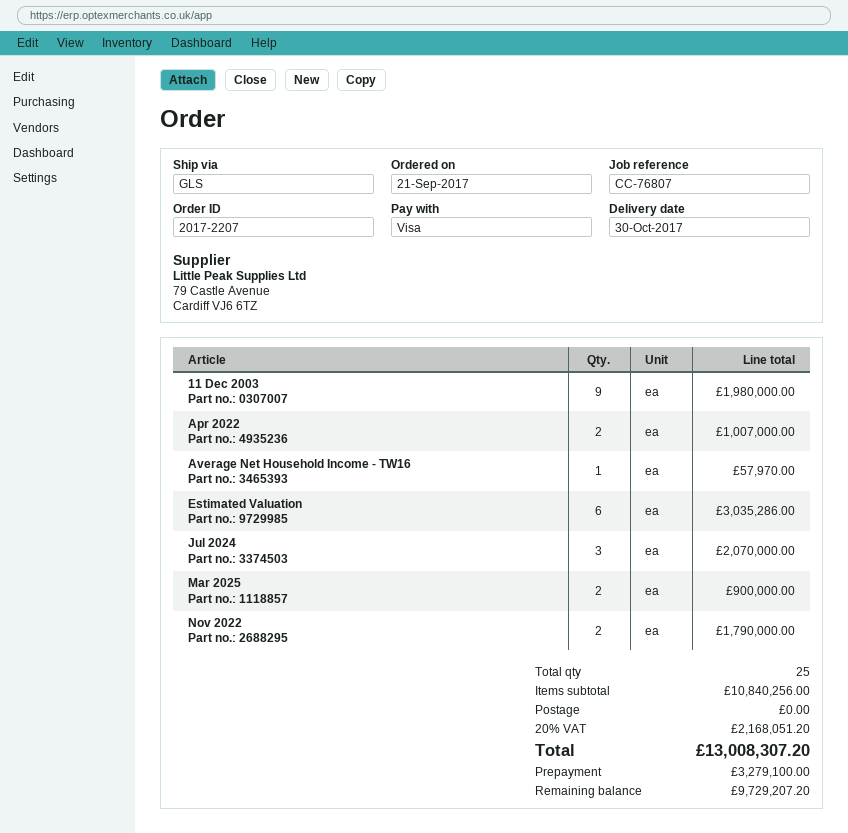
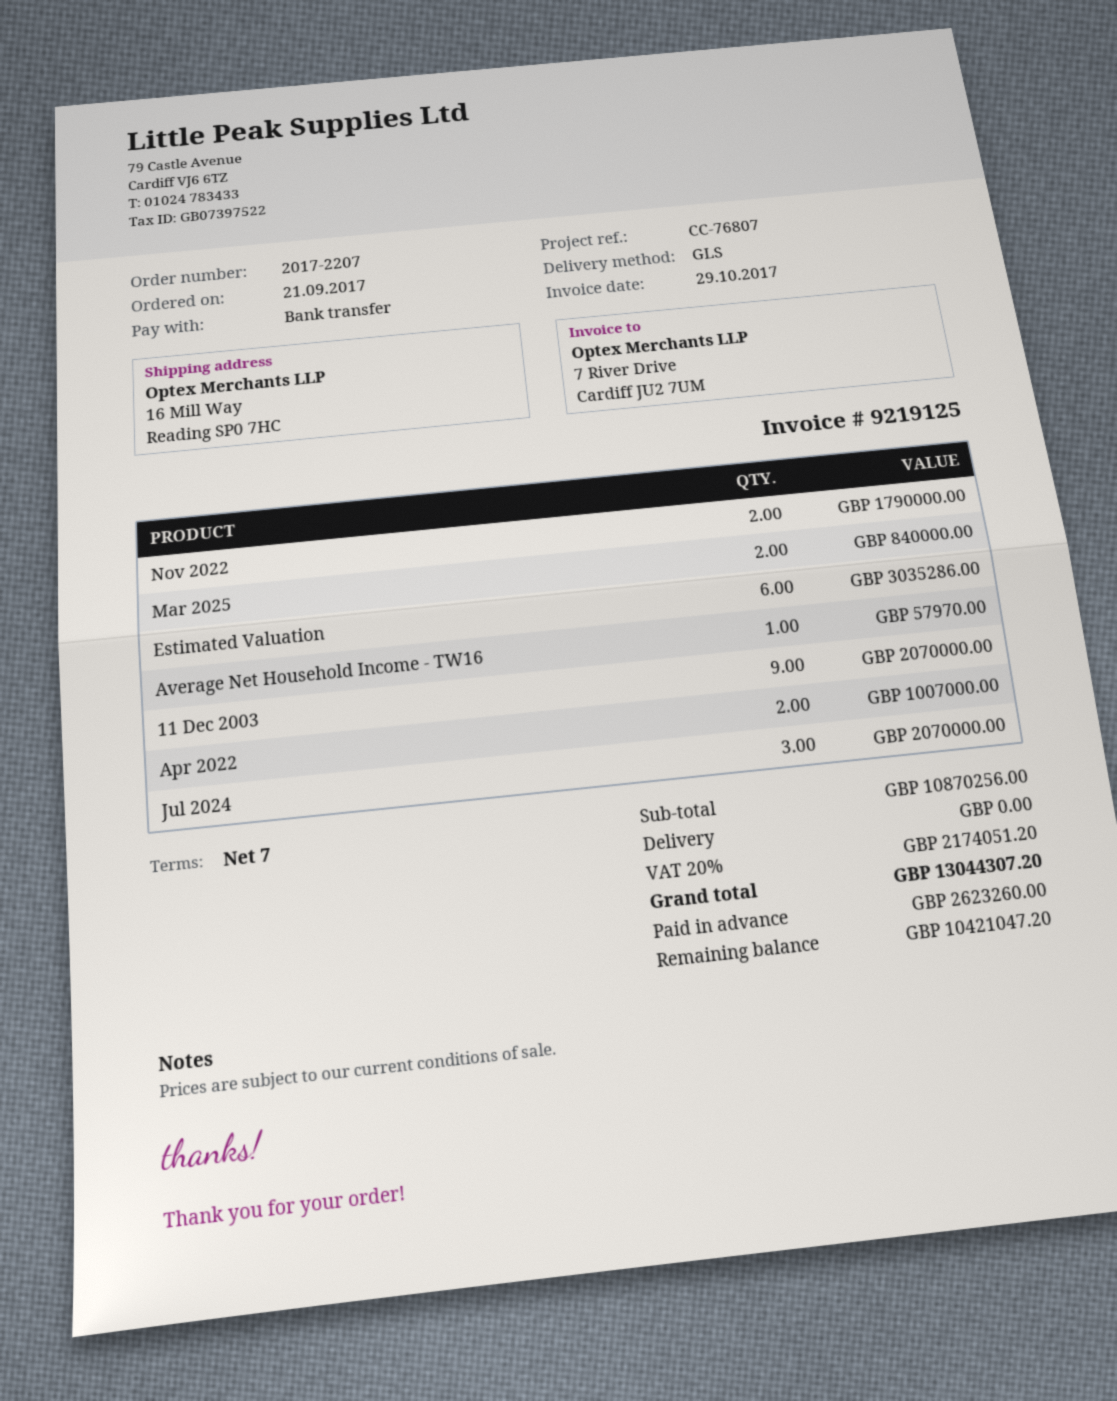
payment method: Visa -> bank transfer
11 Dec 2003: 9 for 1980000.00 -> 9 for 2070000.00
Mar 2025: 2 for 900000.00 -> 2 for 840000.00
subtotal: 10840256.00 -> 10870256.00
tax: 20% = 2168051.20 -> 20% = 2174051.20
total: 13008307.20 -> 13044307.20
deposit: 3279100.00 -> 2623260.00
balance: 9729207.20 -> 10421047.20

